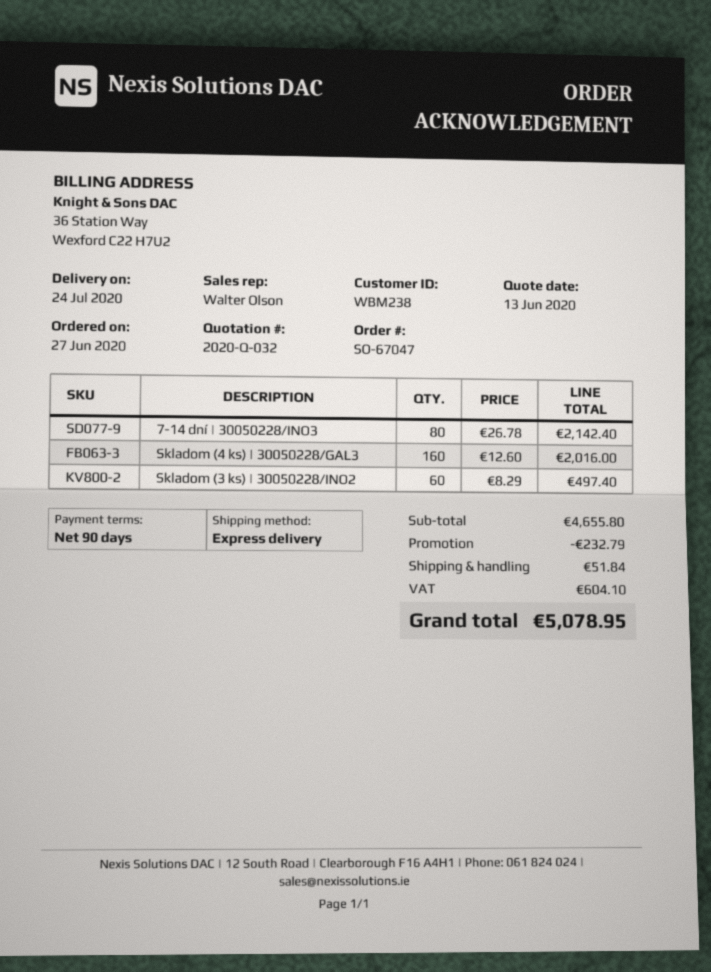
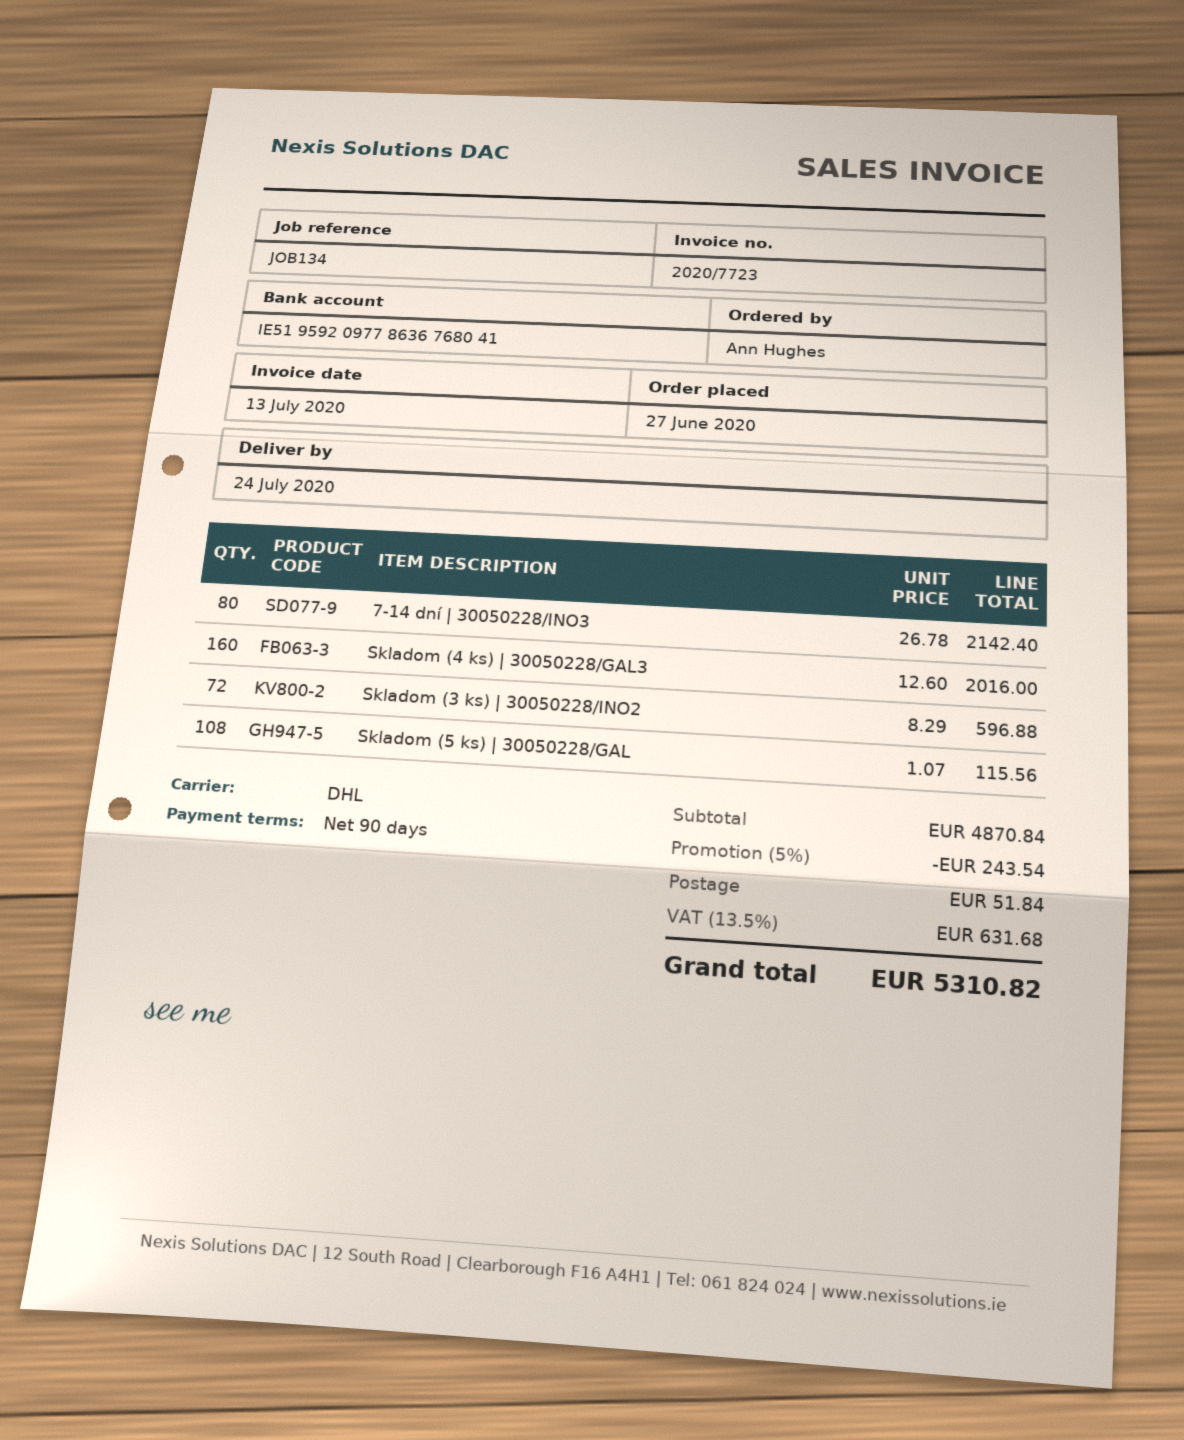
shipping method: express -> DHL
Skladom (3 ks) | 30050228/INO2: 60 x 8.29 = 497.40 -> 72 x 8.29 = 596.88
Skladom (5 ks) | 30050228/GAL: none -> 108 x 1.07 = 115.56
subtotal: 4655.80 -> 4870.84
discount: 232.79 -> 243.54
tax: 604.10 -> 631.68
total: 5078.95 -> 5310.82

